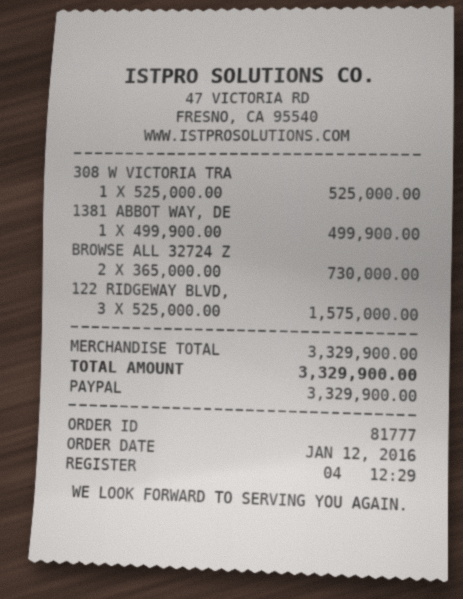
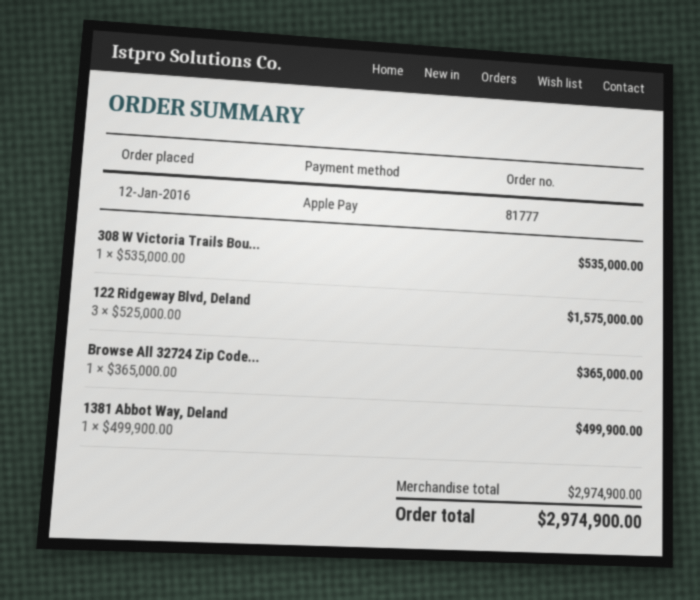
payment method: PayPal -> Apple Pay
308 W VICTORIA TRA: 1 x 525000.00 = 525000.00 -> 1 x 535000.00 = 535000.00
BROWSE ALL 32724 Z: 2 x 365000.00 = 730000.00 -> 1 x 365000.00 = 365000.00
subtotal: 3329900.00 -> 2974900.00
total: 3329900.00 -> 2974900.00

